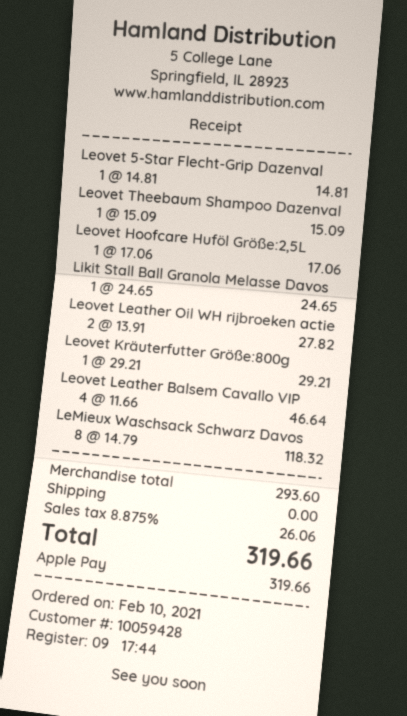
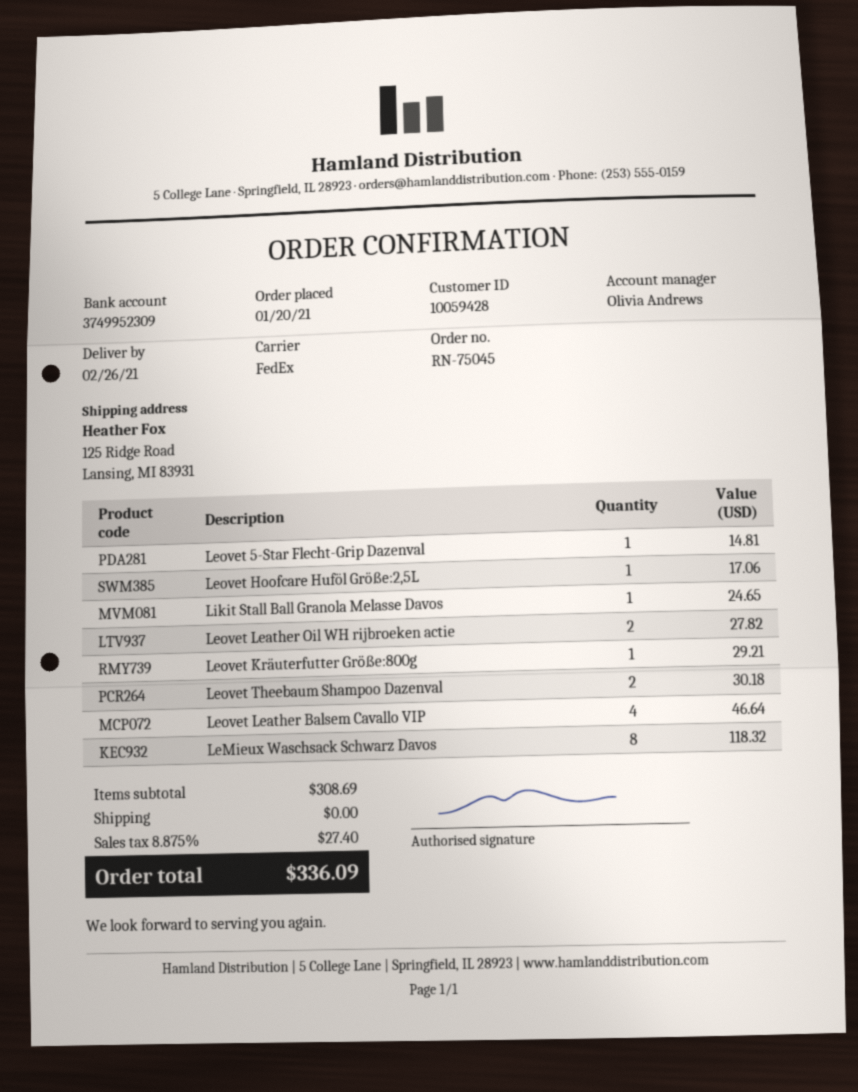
order date: 2021-02-10 -> 2021-01-20
Leovet Theebaum Shampoo Dazenval: 1 for 15.09 -> 2 for 30.18
subtotal: 293.60 -> 308.69
tax: 8.875% = 26.06 -> 8.875% = 27.40
total: 319.66 -> 336.09

